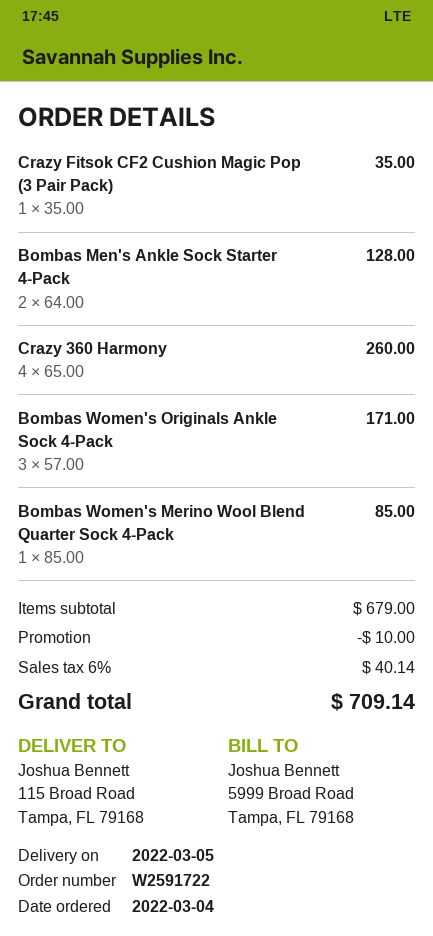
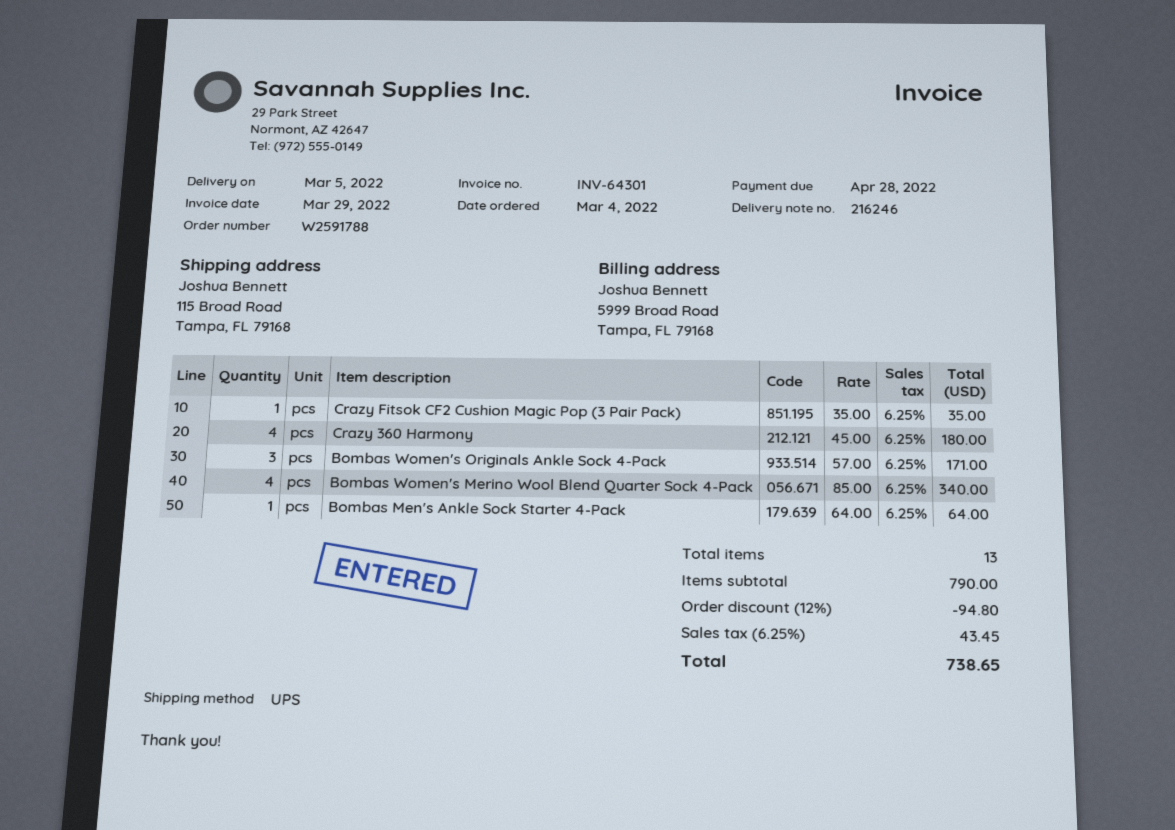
order number: W2591722 -> W2591788
Bombas Men's Ankle Sock Starter 4-Pack: 2 x 64.00 = 128.00 -> 1 x 64.00 = 64.00
Crazy 360 Harmony: 4 x 65.00 = 260.00 -> 4 x 45.00 = 180.00
Bombas Women's Merino Wool Blend Quarter Sock 4-Pack: 1 x 85.00 = 85.00 -> 4 x 85.00 = 340.00
subtotal: 679.00 -> 790.00
discount: 10.00 -> 94.80
tax: 6% = 40.14 -> 6.25% = 43.45
total: 709.14 -> 738.65

